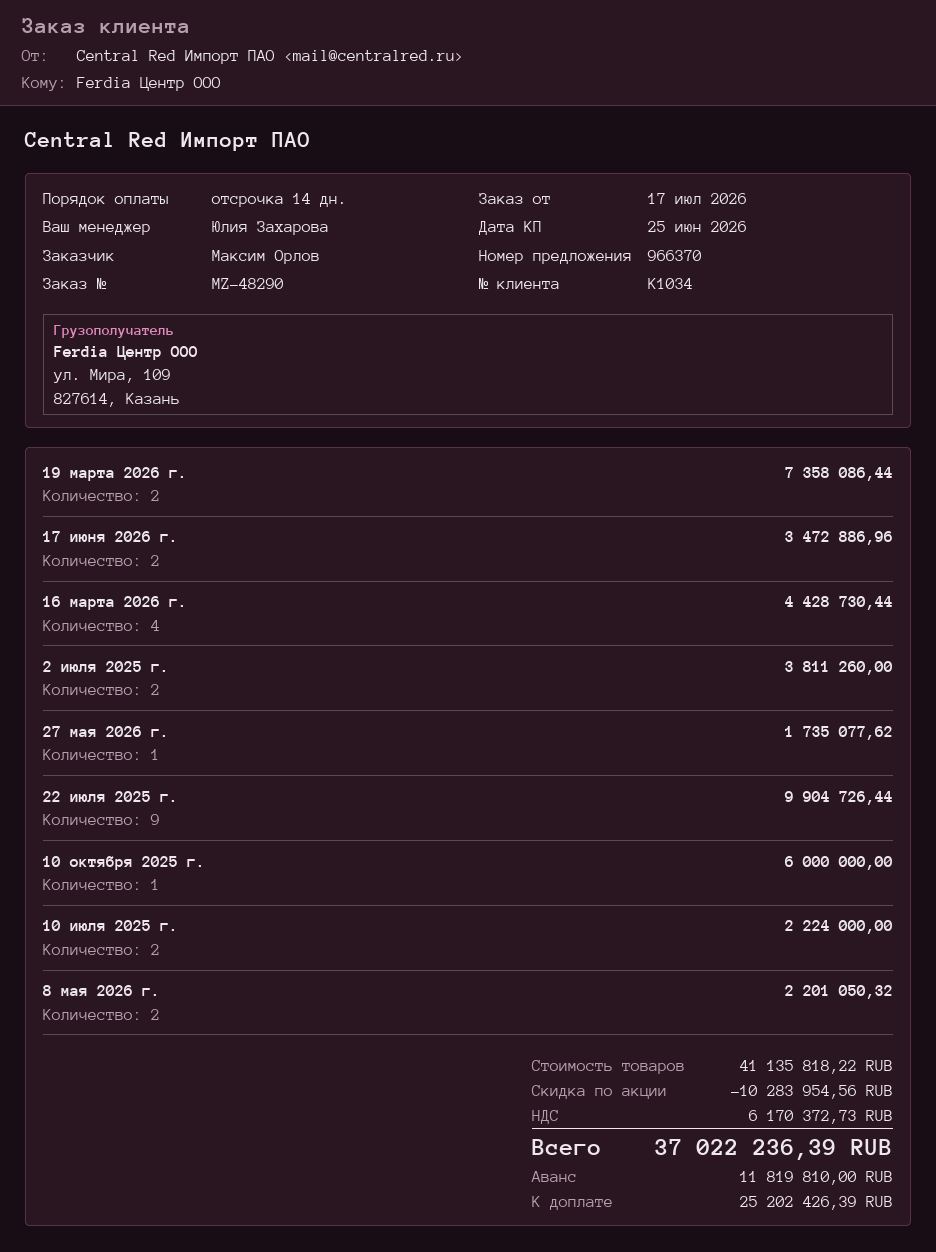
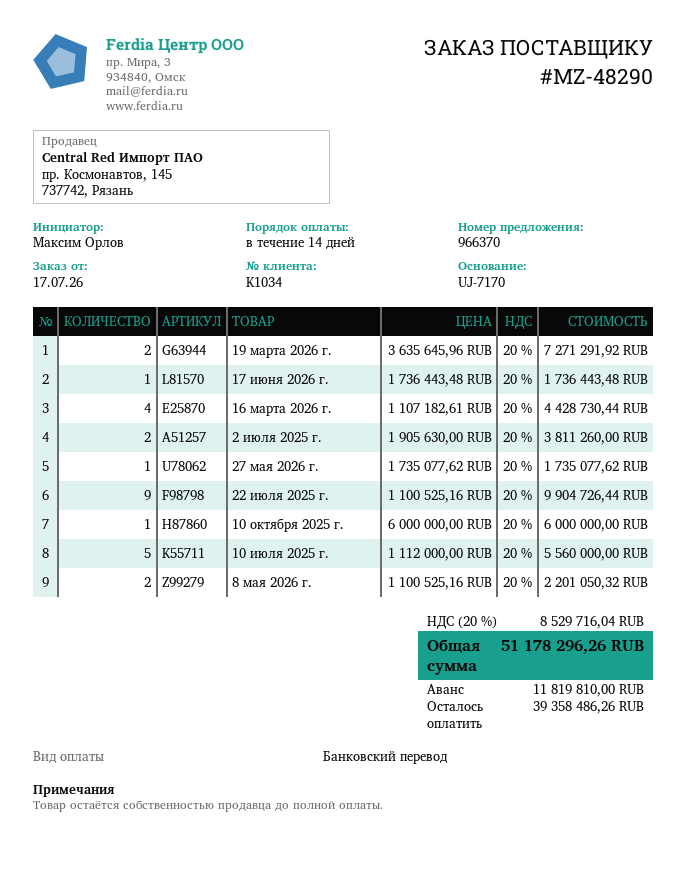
19 марта 2026 г.: 2 for 7358086.44 -> 2 for 7271291.92
17 июня 2026 г.: 2 for 3472886.96 -> 1 for 1736443.48
10 июля 2025 г.: 2 for 2224000.00 -> 5 for 5560000.00
discount: 10283954.56 -> none
tax: 6170372.73 -> 8529716.04
total: 37022236.39 -> 51178296.26
balance: 25202426.39 -> 39358486.26

